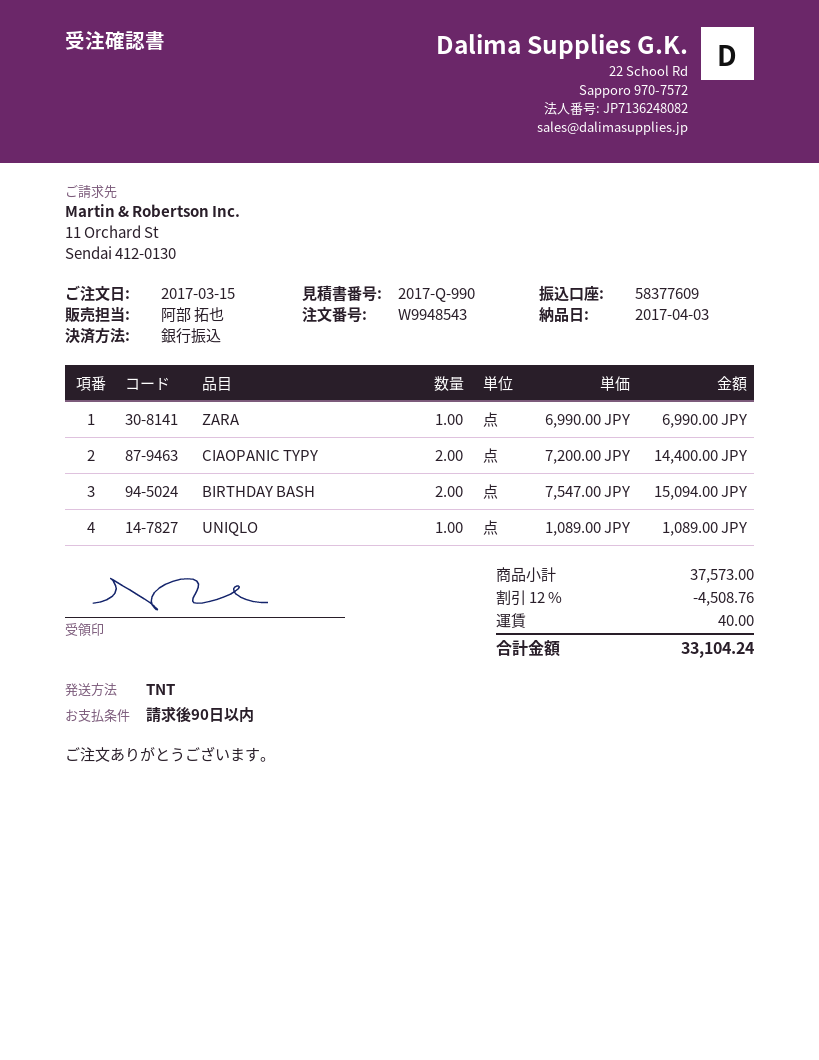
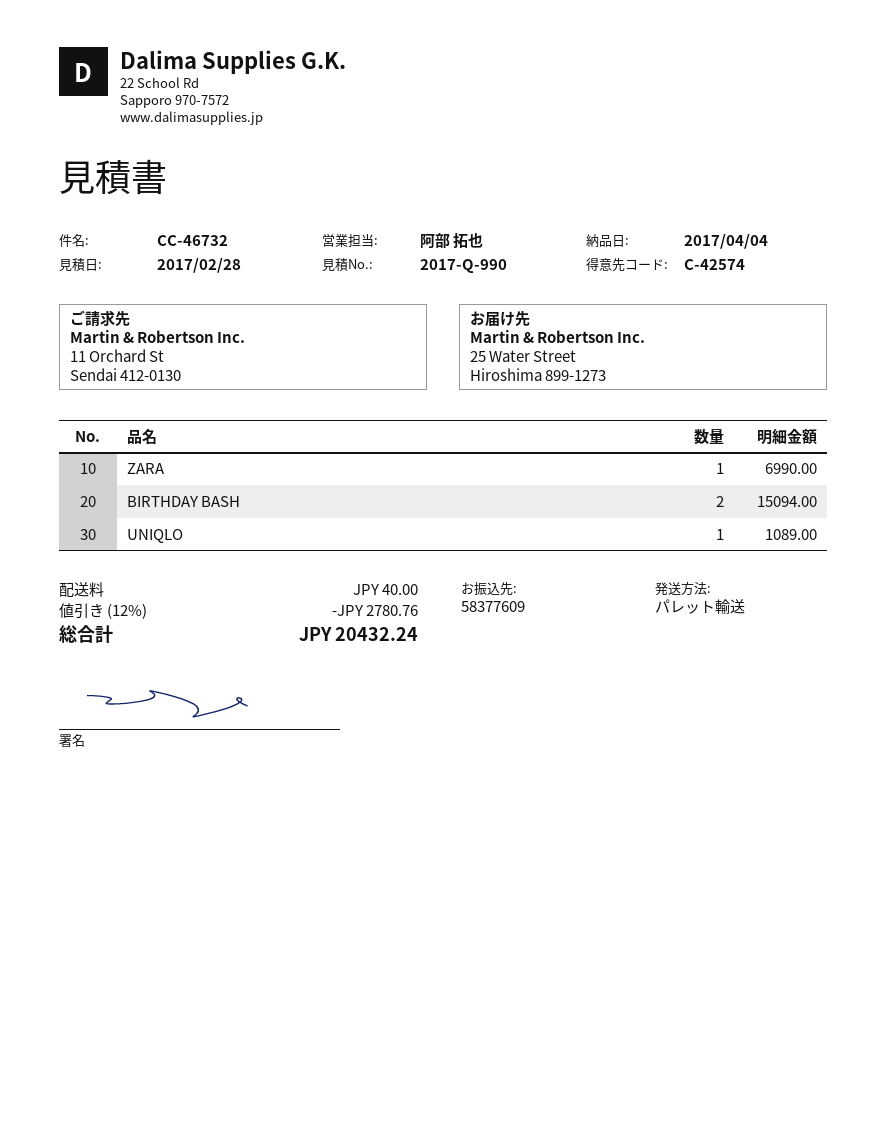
delivery date: 2017-04-03 -> 2017-04-04
shipping method: TNT -> pallet freight
CIAOPANIC TYPY: 2 for 14400.00 -> none
discount: 12% = 4508.76 -> 12% = 2780.76
total: 33104.24 -> 20432.24

